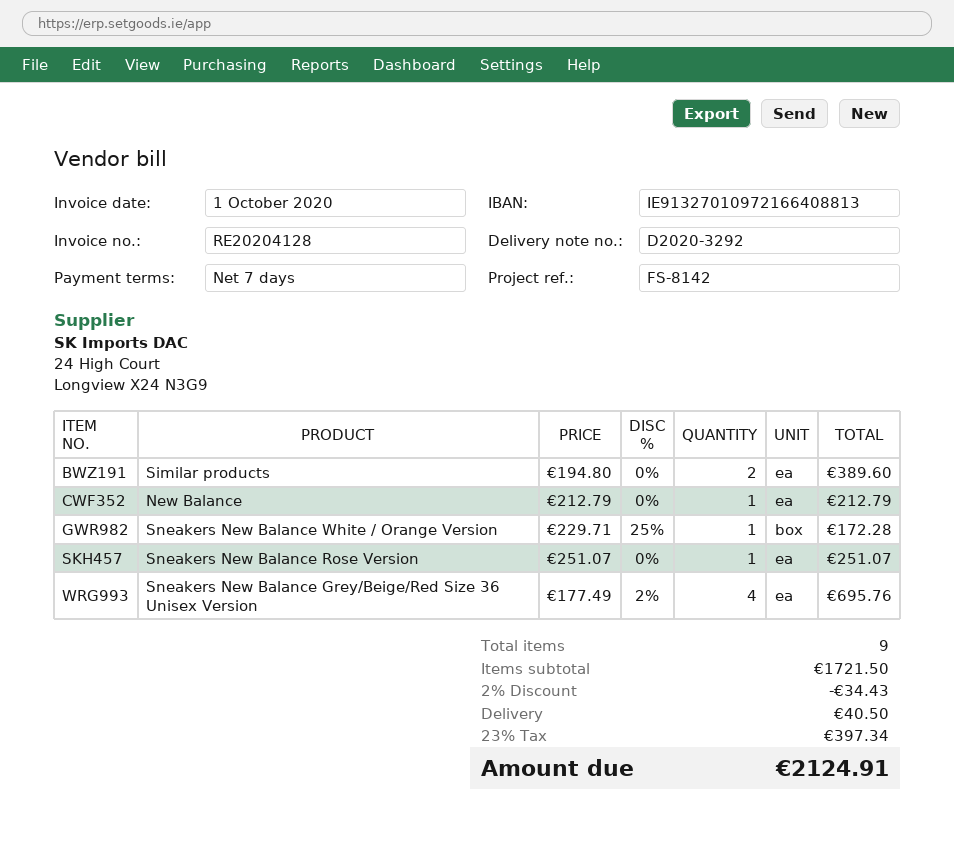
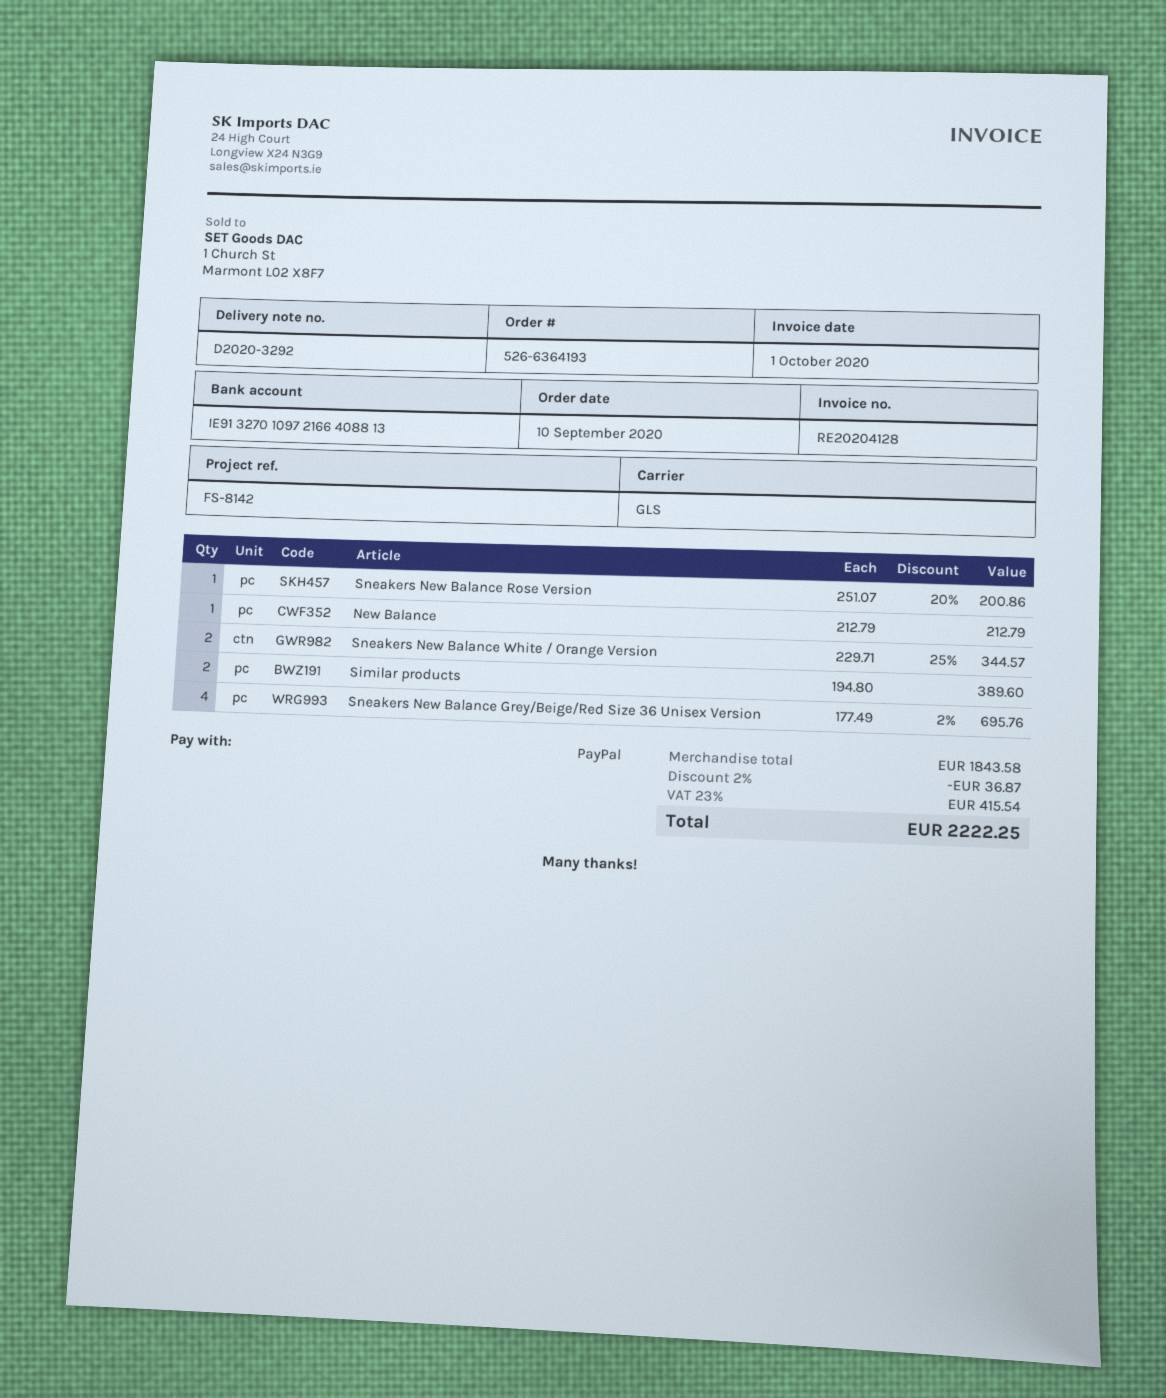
Sneakers New Balance White / Orange Version: 1 x 229.71 - 25% = 172.28 -> 2 x 229.71 - 25% = 344.57
Sneakers New Balance Rose Version: 1 x 251.07 = 251.07 -> 1 x 251.07 - 20% = 200.86
subtotal: 1721.50 -> 1843.58
discount: 2% = 34.43 -> 2% = 36.87
shipping: 40.50 -> none
tax: 23% = 397.34 -> 23% = 415.54
total: 2124.91 -> 2222.25

